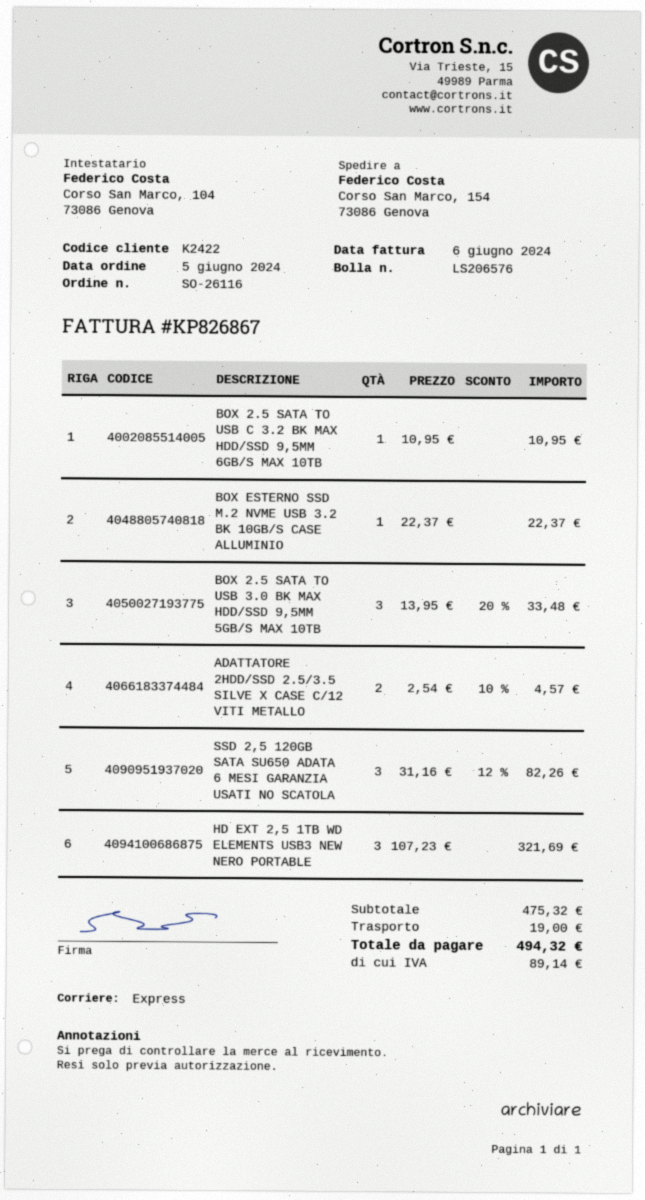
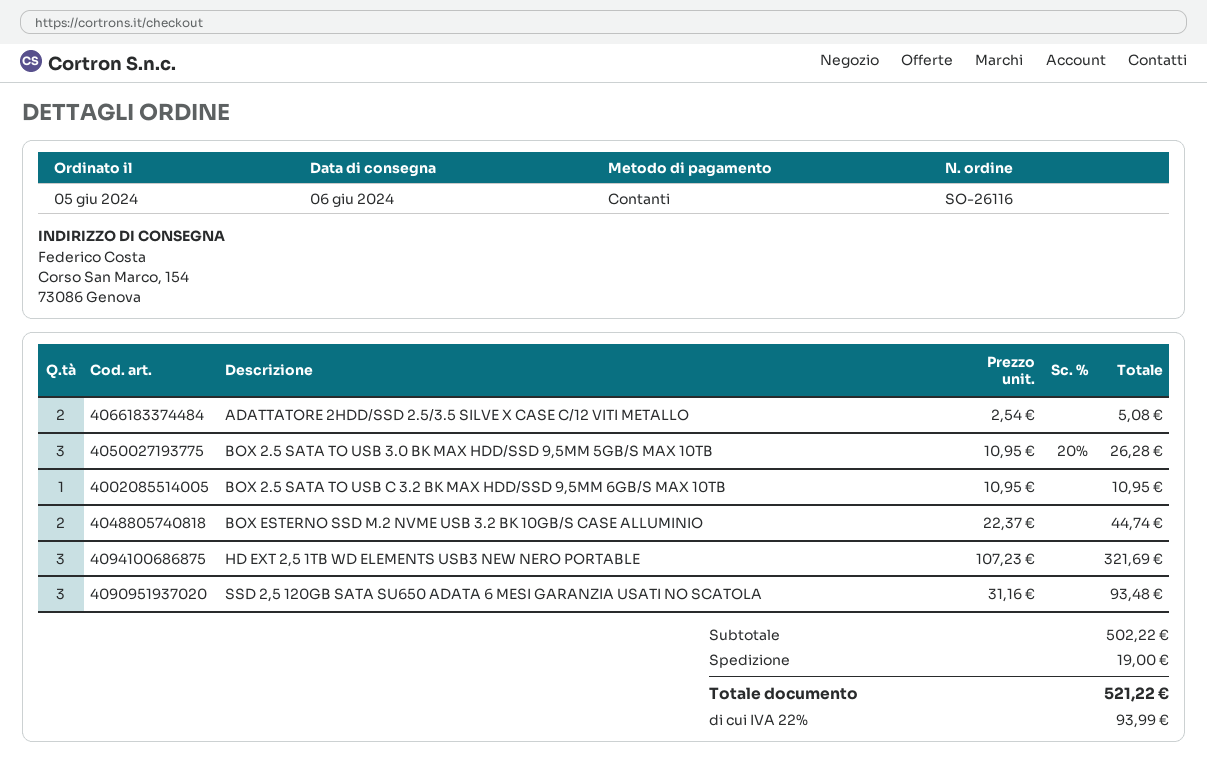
BOX ESTERNO SSD M.2 NVME USB 3.2 BK 10GB/S CASE ALLUMINIO: 1 x 22.37 = 22.37 -> 2 x 22.37 = 44.74
BOX 2.5 SATA TO USB 3.0 BK MAX HDD/SSD 9,5MM 5GB/S MAX 10TB: 3 x 13.95 - 20% = 33.48 -> 3 x 10.95 - 20% = 26.28
ADATTATORE 2HDD/SSD 2.5/3.5 SILVE X CASE C/12 VITI METALLO: 2 x 2.54 - 10% = 4.57 -> 2 x 2.54 = 5.08
SSD 2,5 120GB SATA SU650 ADATA 6 MESI GARANZIA USATI NO SCATOLA: 3 x 31.16 - 12% = 82.26 -> 3 x 31.16 = 93.48
subtotal: 475.32 -> 502.22
tax: 89.14 -> 93.99
total: 494.32 -> 521.22

